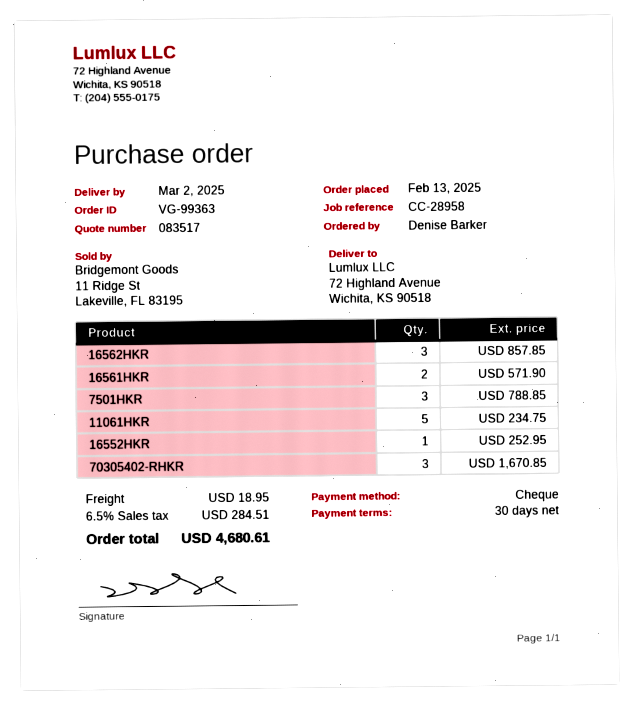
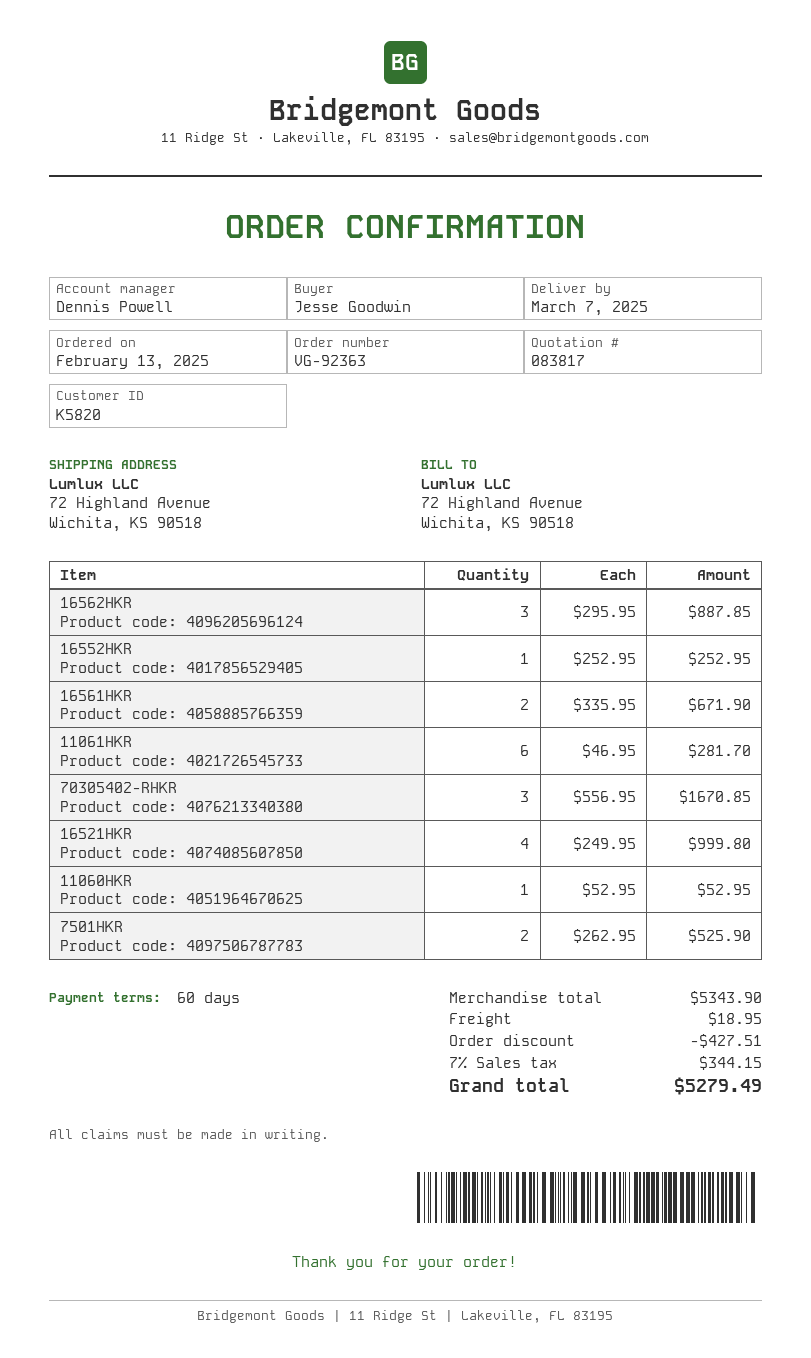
quote number: 083517 -> 083817
order number: VG-99363 -> VG-92363
delivery date: 2025-03-02 -> 2025-03-07
payment terms: 30 days -> 60 days
ordered by: Denise Barker -> Jesse Goodwin
16562HKR: 3 for 857.85 -> 3 for 887.85
16561HKR: 2 for 571.90 -> 2 for 671.90
7501HKR: 3 for 788.85 -> 2 for 525.90
11061HKR: 5 for 234.75 -> 6 for 281.70
16521HKR: none -> 4 for 999.80
11060HKR: none -> 1 for 52.95
discount: none -> 427.51
tax: 6.5% = 284.51 -> 7% = 344.15
total: 4680.61 -> 5279.49

